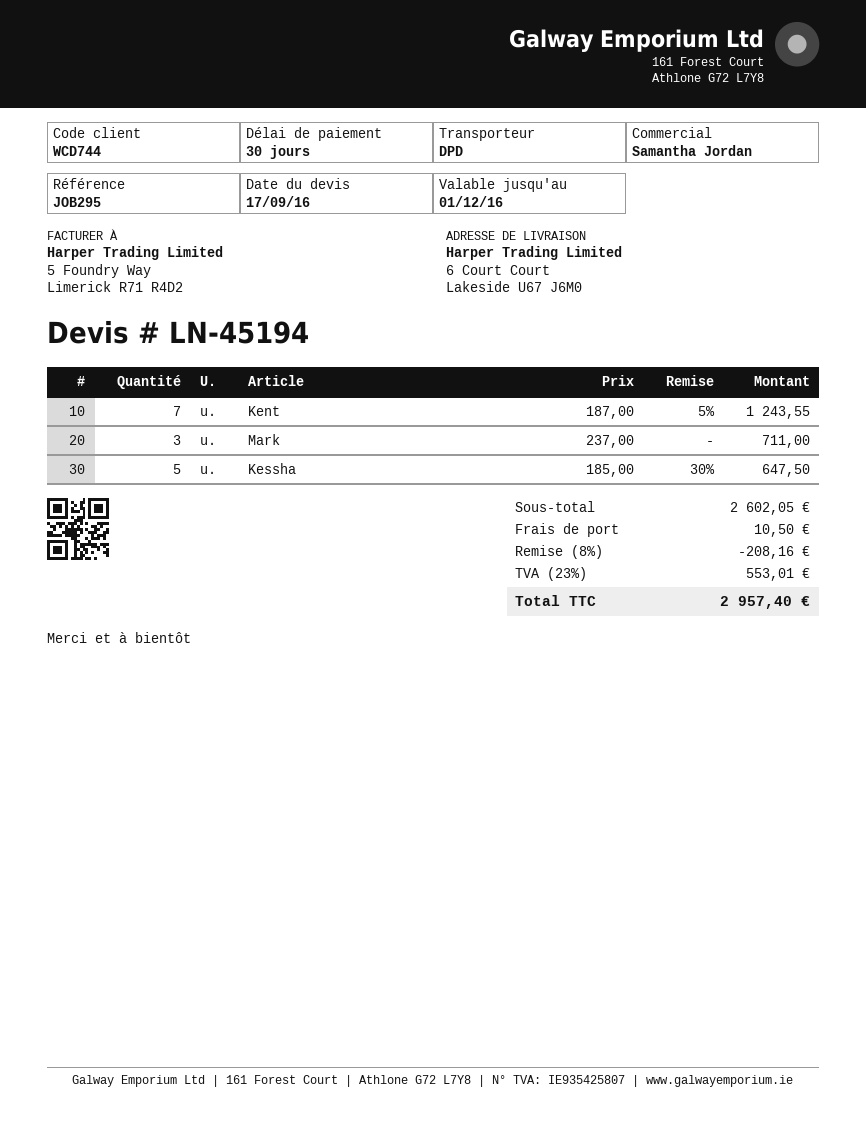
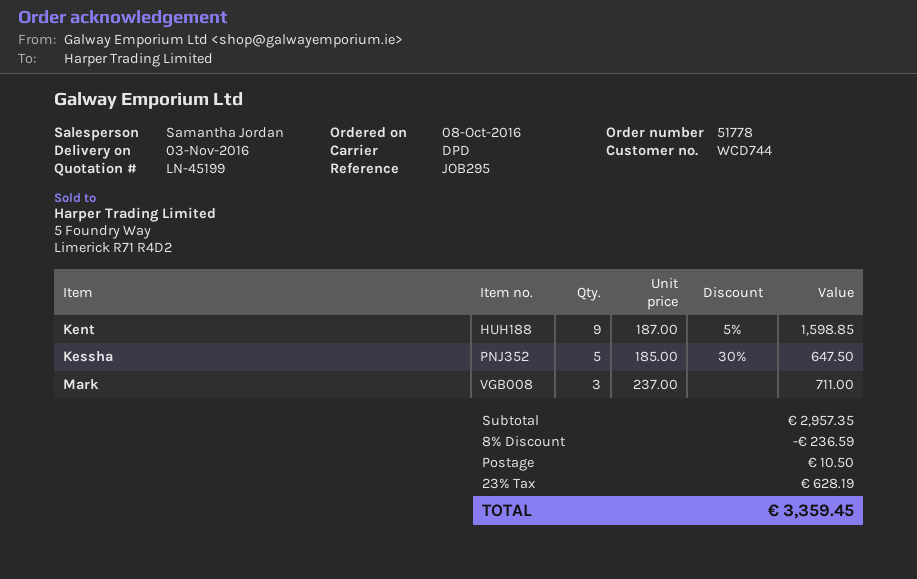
quote number: LN-45194 -> LN-45199
Kent: 7 x 187.00 - 5% = 1243.55 -> 9 x 187.00 - 5% = 1598.85
subtotal: 2602.05 -> 2957.35
discount: 8% = 208.16 -> 8% = 236.59
tax: 23% = 553.01 -> 23% = 628.19
total: 2957.40 -> 3359.45

